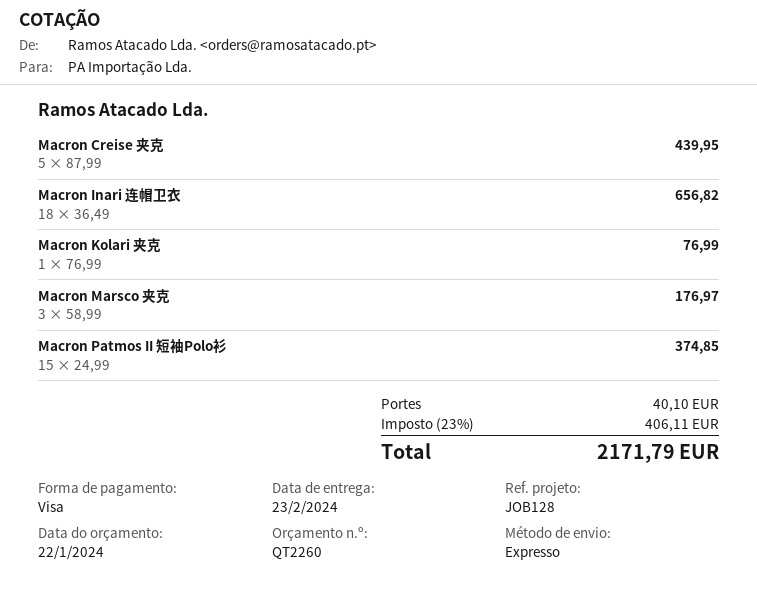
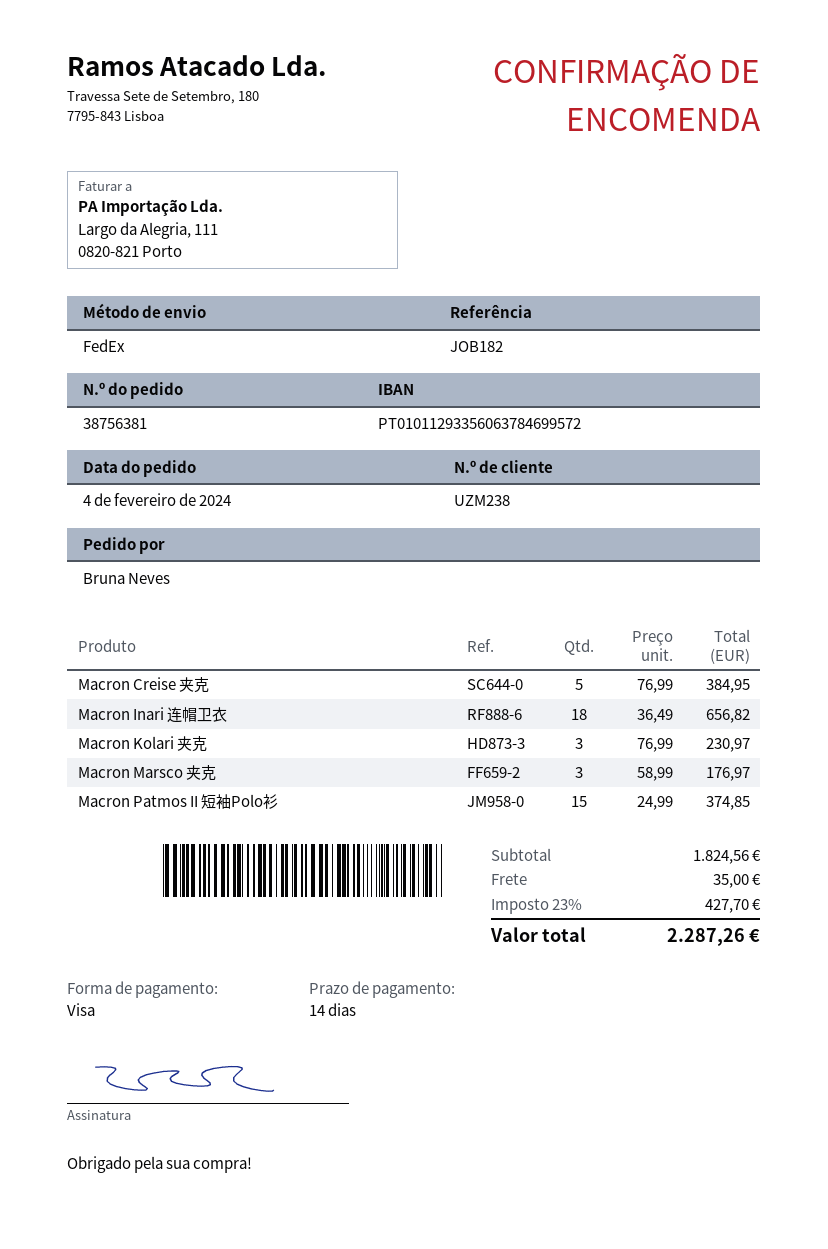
reference: JOB128 -> JOB182
shipping method: express -> FedEx
Macron Creise 夹克: 5 x 87.99 = 439.95 -> 5 x 76.99 = 384.95
Macron Kolari 夹克: 1 x 76.99 = 76.99 -> 3 x 76.99 = 230.97
shipping: 40.10 -> 35.00
tax: 23% = 406.11 -> 23% = 427.70
total: 2171.79 -> 2287.26

